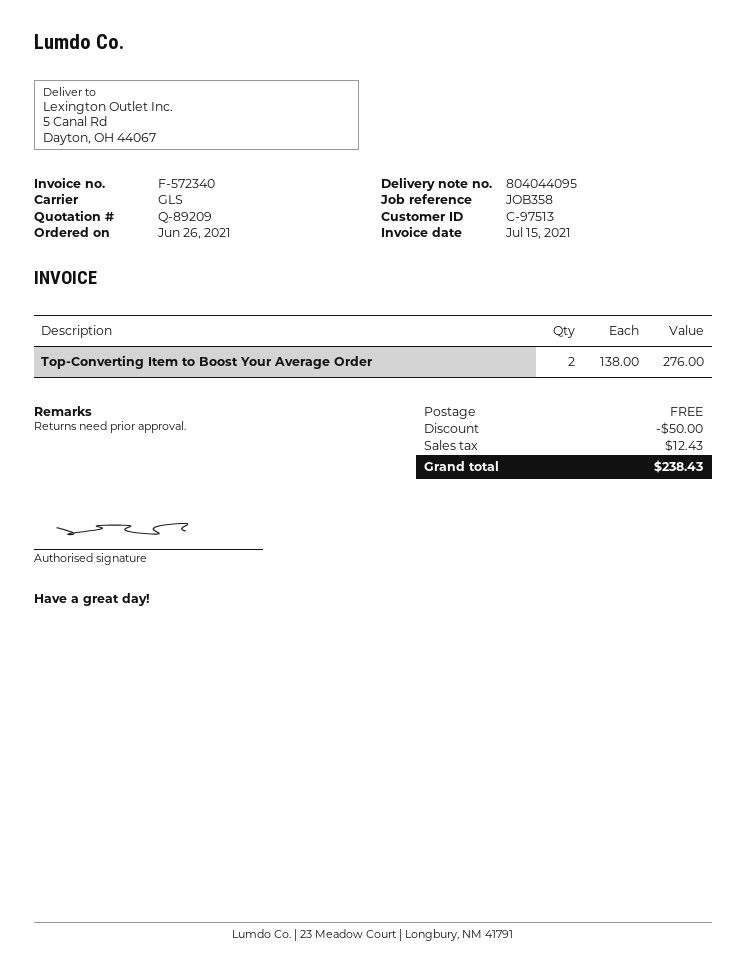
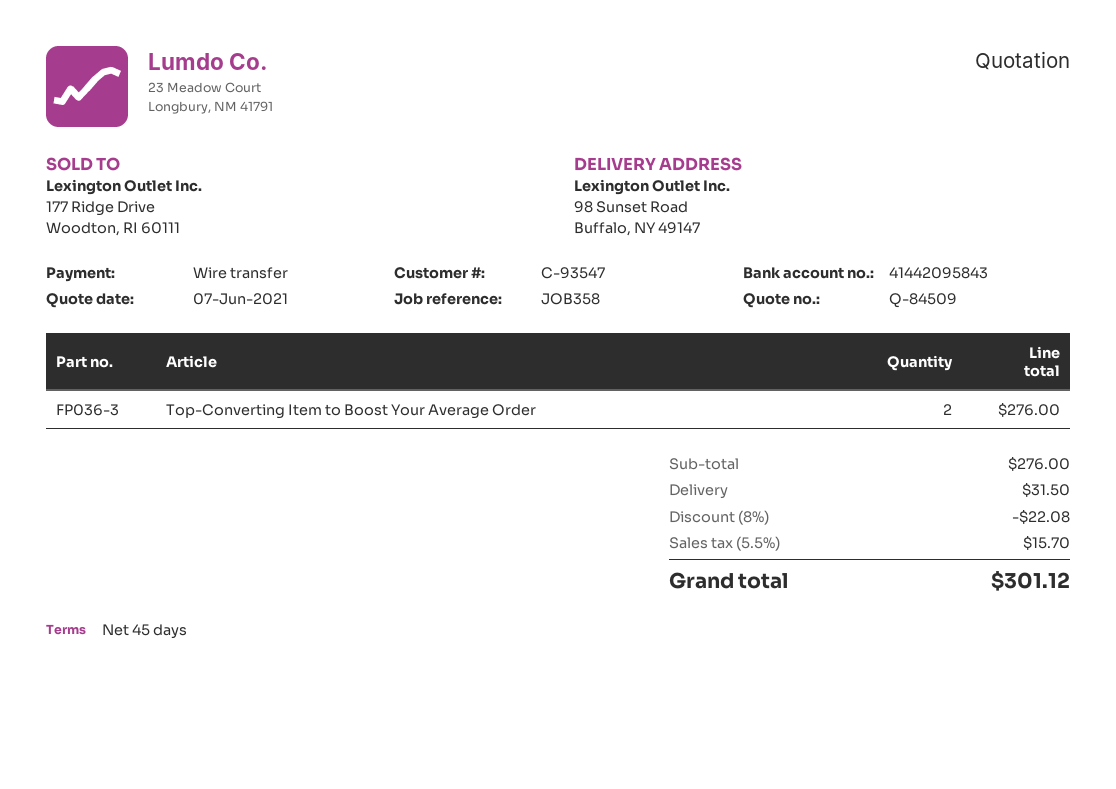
quote number: Q-89209 -> Q-84509
customer number: C-97513 -> C-93547
ship to: 5 Canal Rd, Dayton, OH 44067 -> 98 Sunset Road, Buffalo, NY 49147
discount: 50.00 -> 22.08
shipping: 0.00 -> 31.50
tax: 12.43 -> 15.70
total: 238.43 -> 301.12

